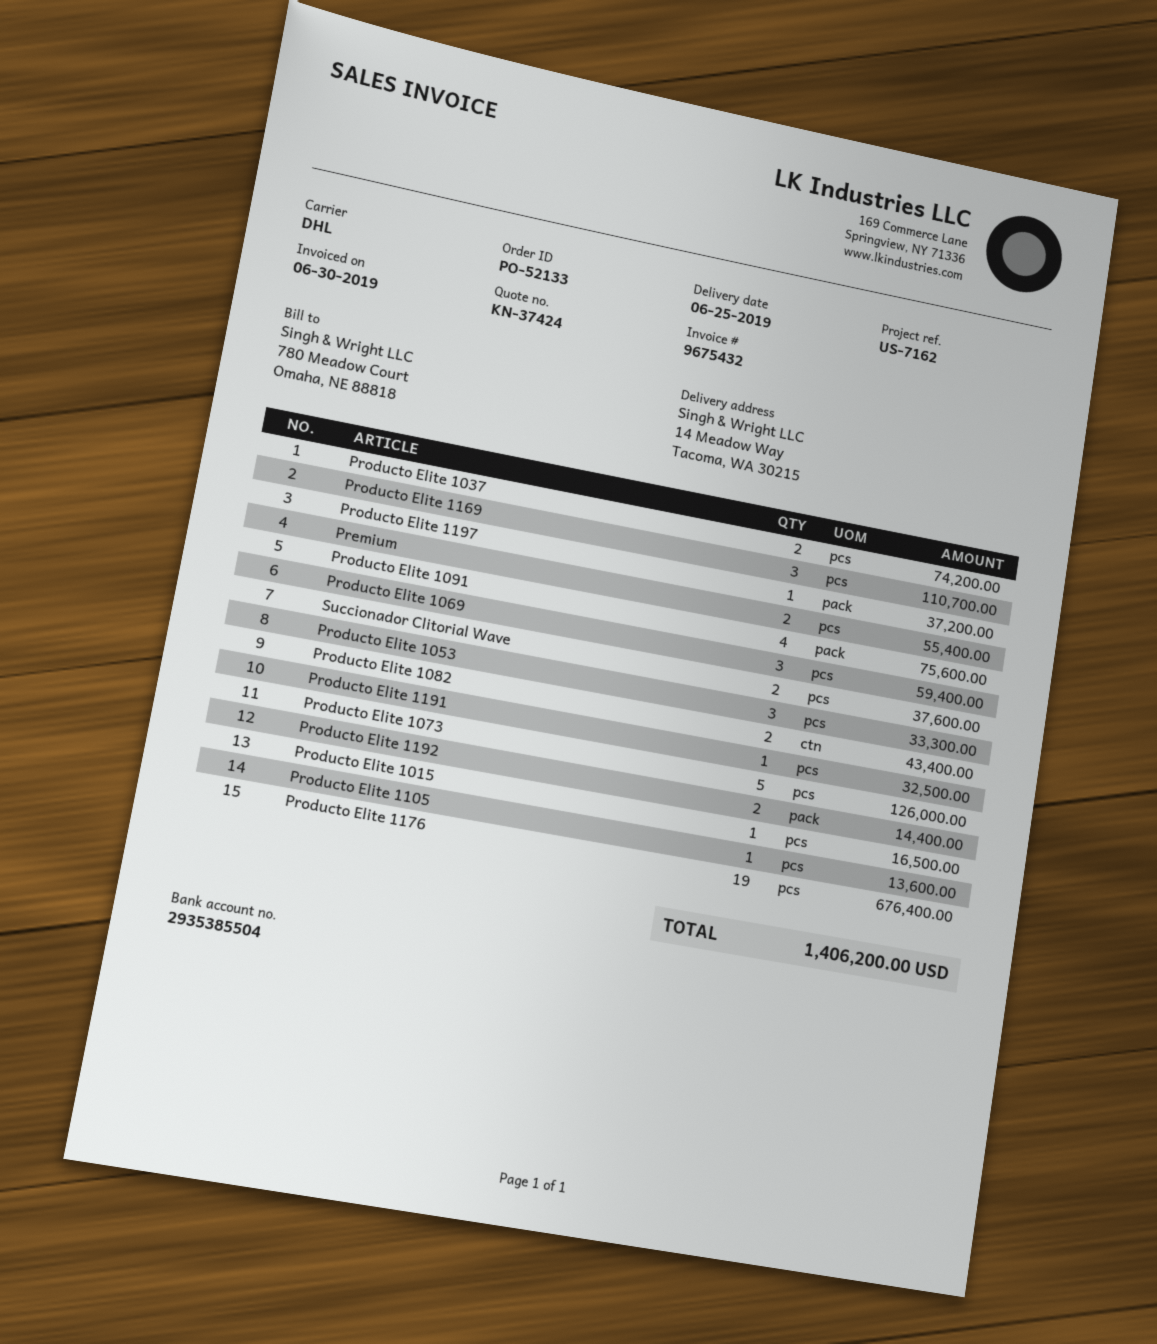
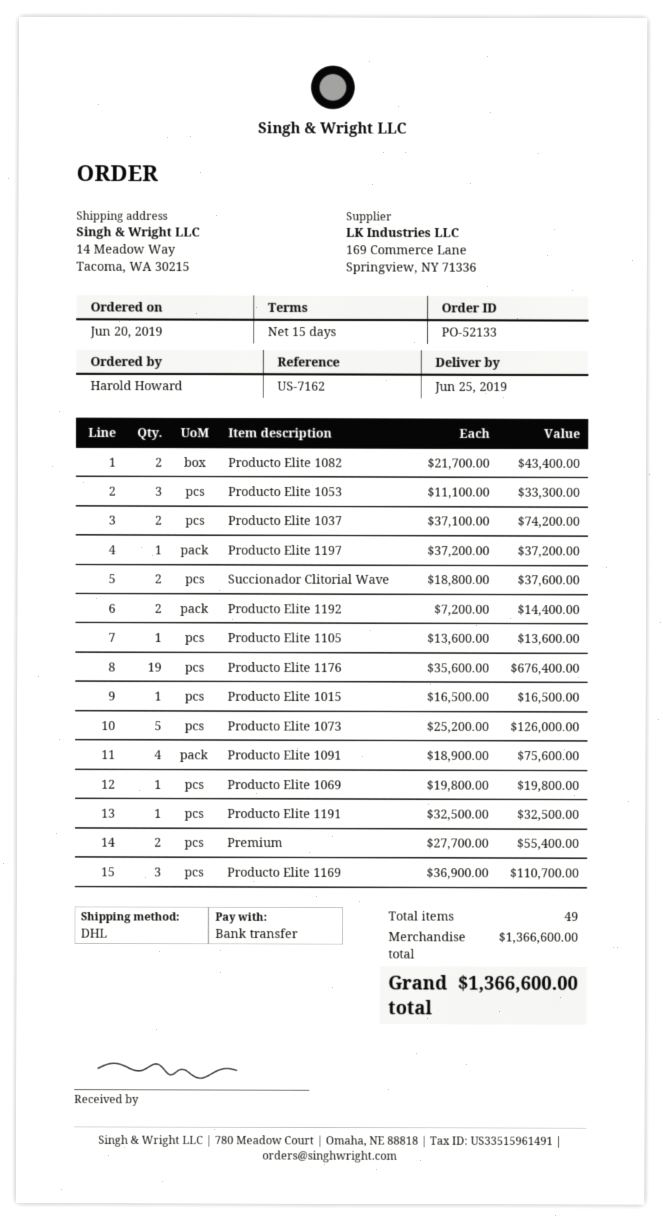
Producto Elite 1069: 3 for 59400.00 -> 1 for 19800.00
total: 1406200.00 -> 1366600.00

